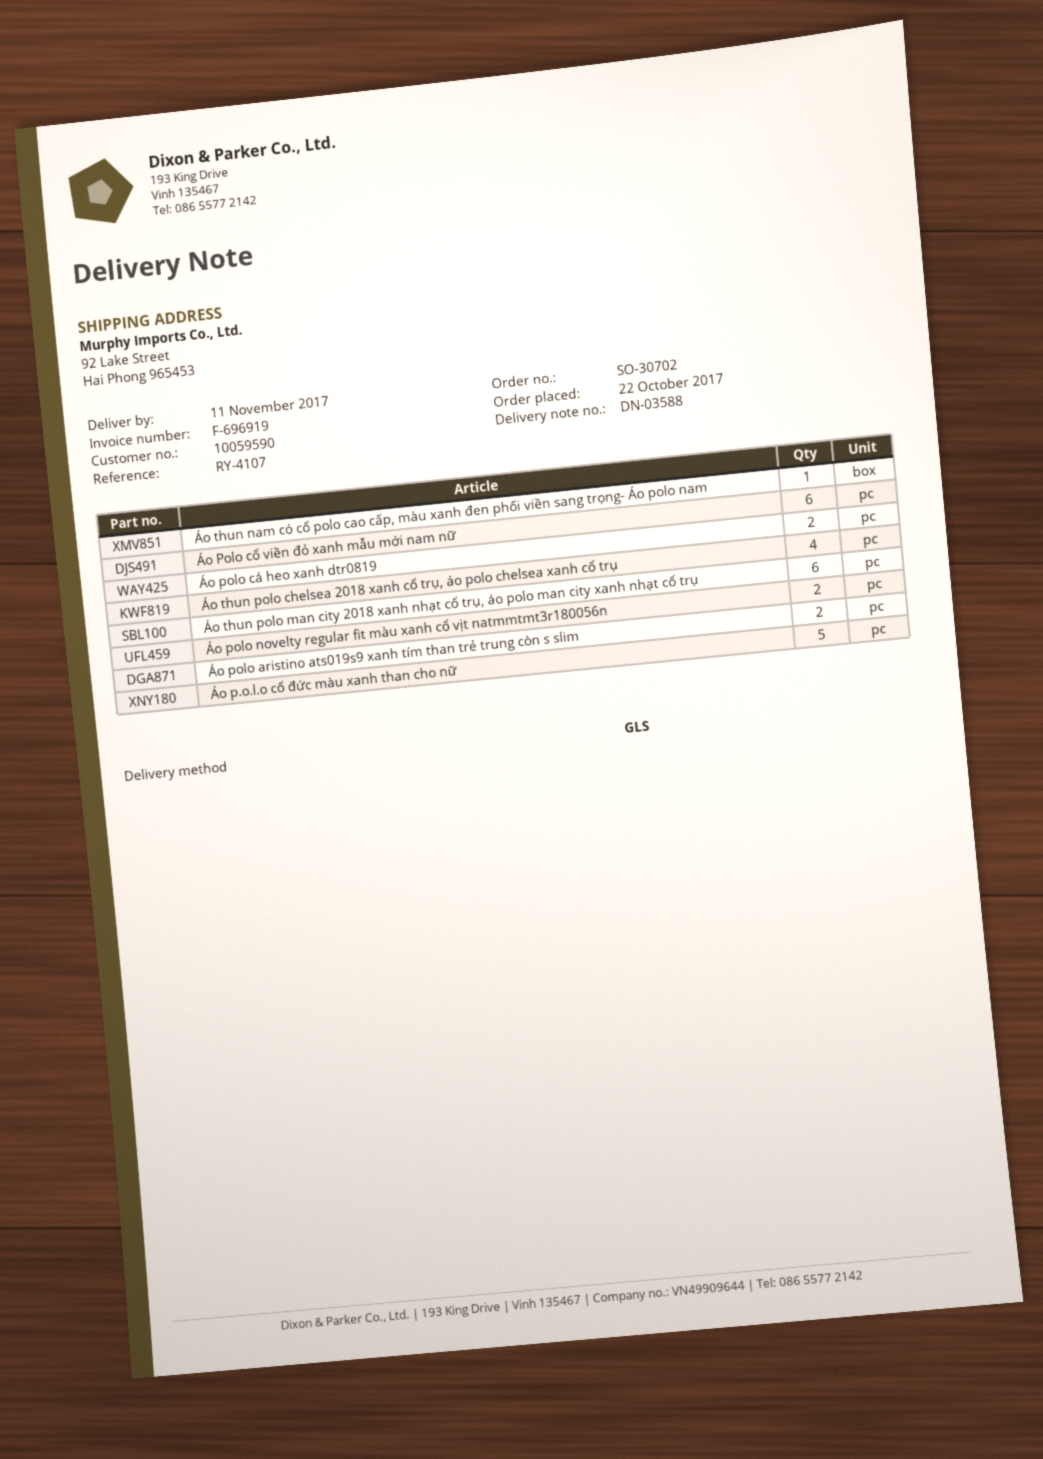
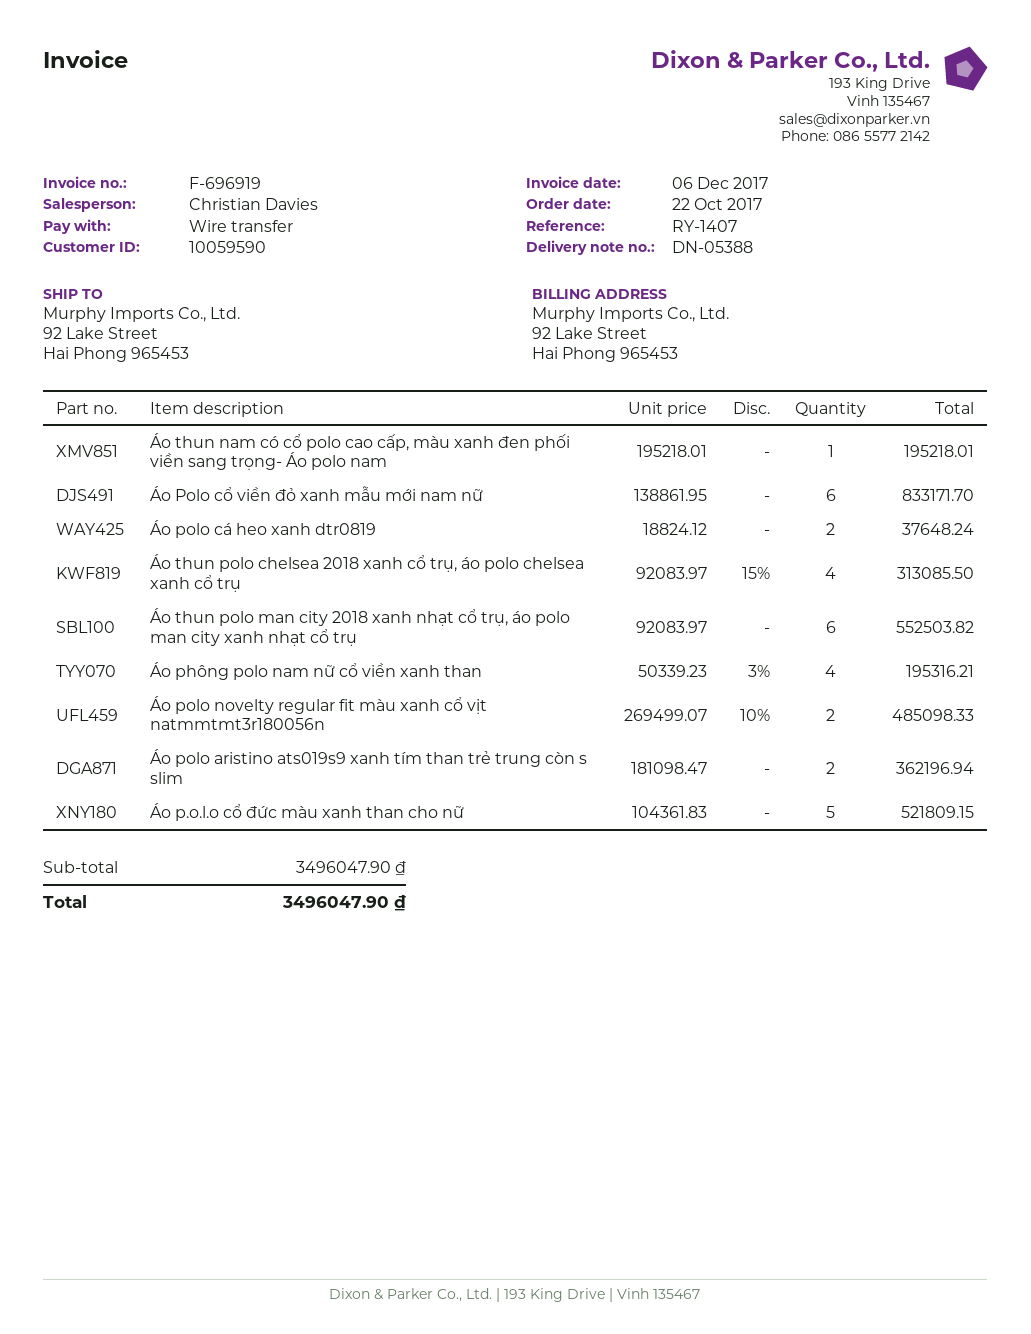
delivery note number: DN-03588 -> DN-05388
reference: RY-4107 -> RY-1407
Áo phông polo nam nữ cổ viền xanh than: none -> 4

